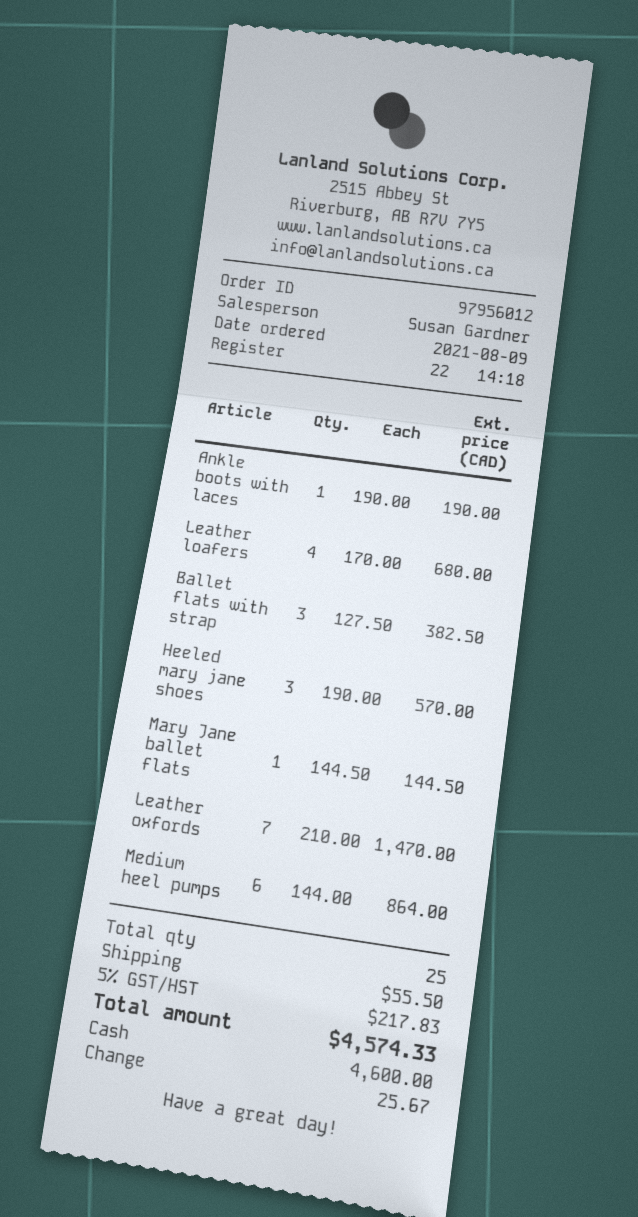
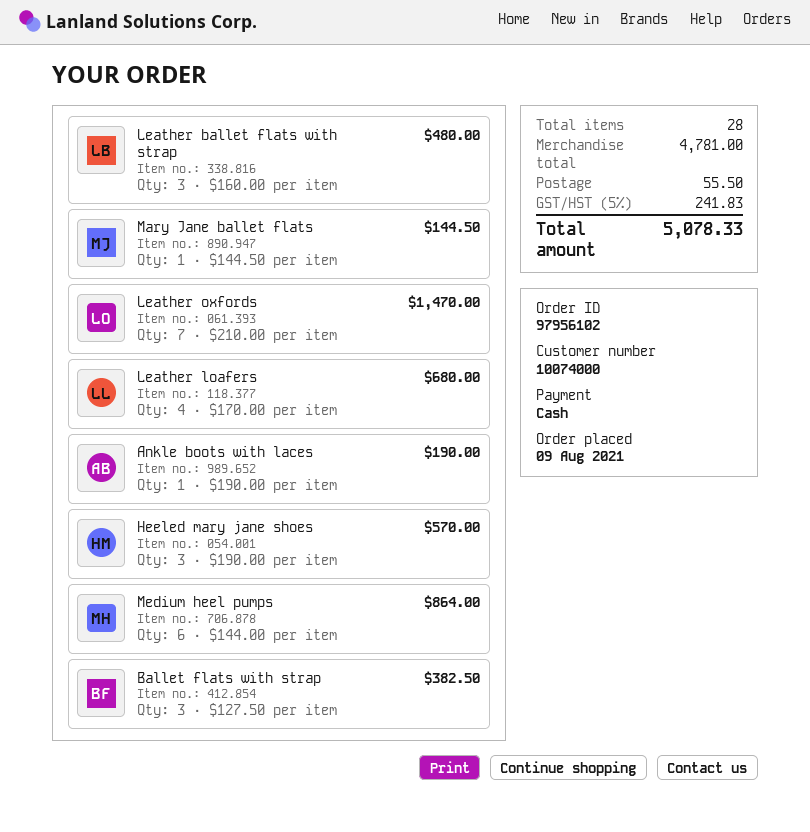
order number: 97956012 -> 97956102
Leather ballet flats with strap: none -> 3 x 160.00 = 480.00
total quantity: 25 -> 28
tax: 5% = 217.83 -> 5% = 241.83
total: 4574.33 -> 5078.33

